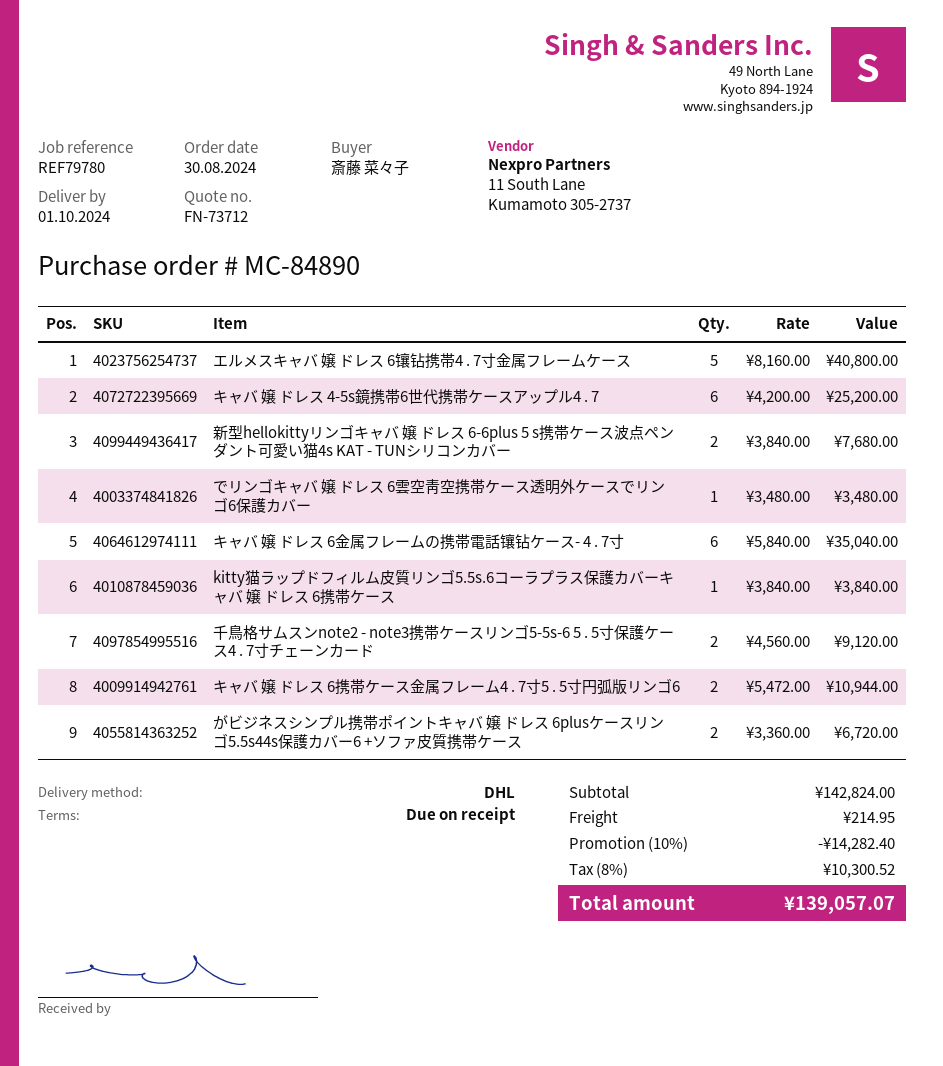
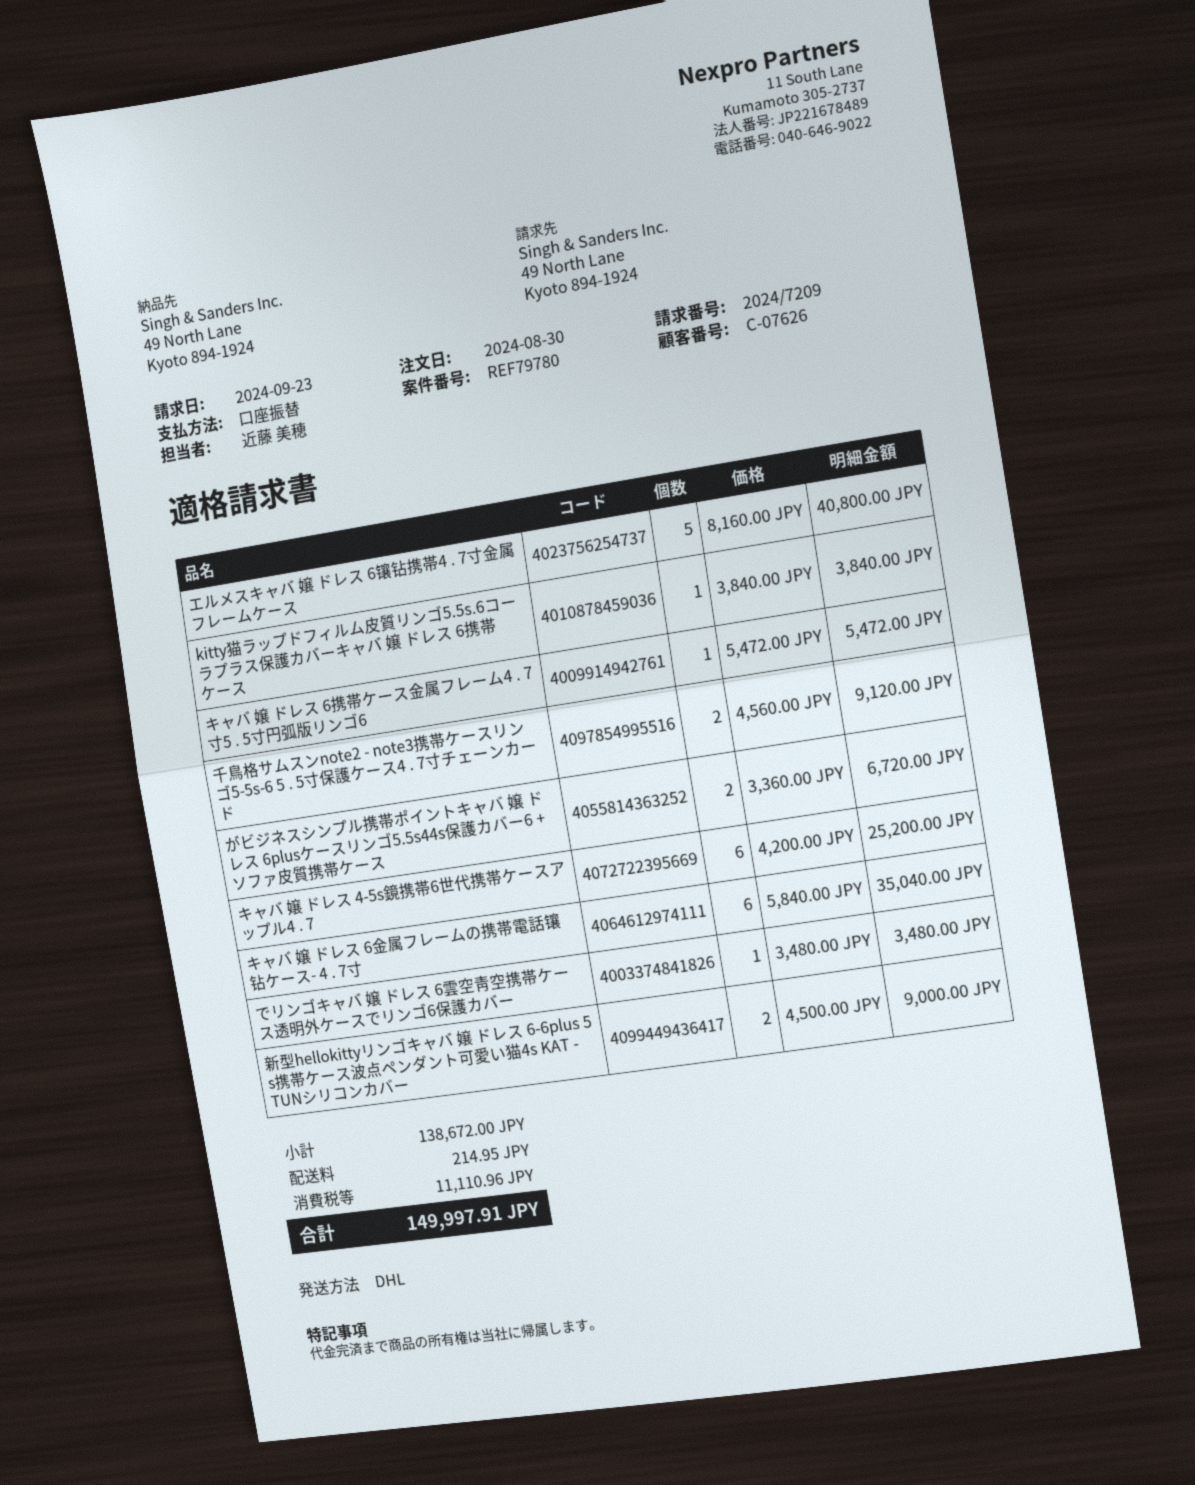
新型hellokittyリンゴキャバ 嬢 ドレス 6-6plus 5 s携帯ケース波点ペンダント可愛い猫4s KAT - TUNシリコンカバー: 2 x 3840.00 = 7680.00 -> 2 x 4500.00 = 9000.00
キャバ 嬢 ドレス 6携帯ケース金属フレーム4 . 7寸5 . 5寸円弧版リンゴ6: 2 x 5472.00 = 10944.00 -> 1 x 5472.00 = 5472.00
subtotal: 142824.00 -> 138672.00
discount: 10% = 14282.40 -> none
tax: 10300.52 -> 11110.96
total: 139057.07 -> 149997.91

